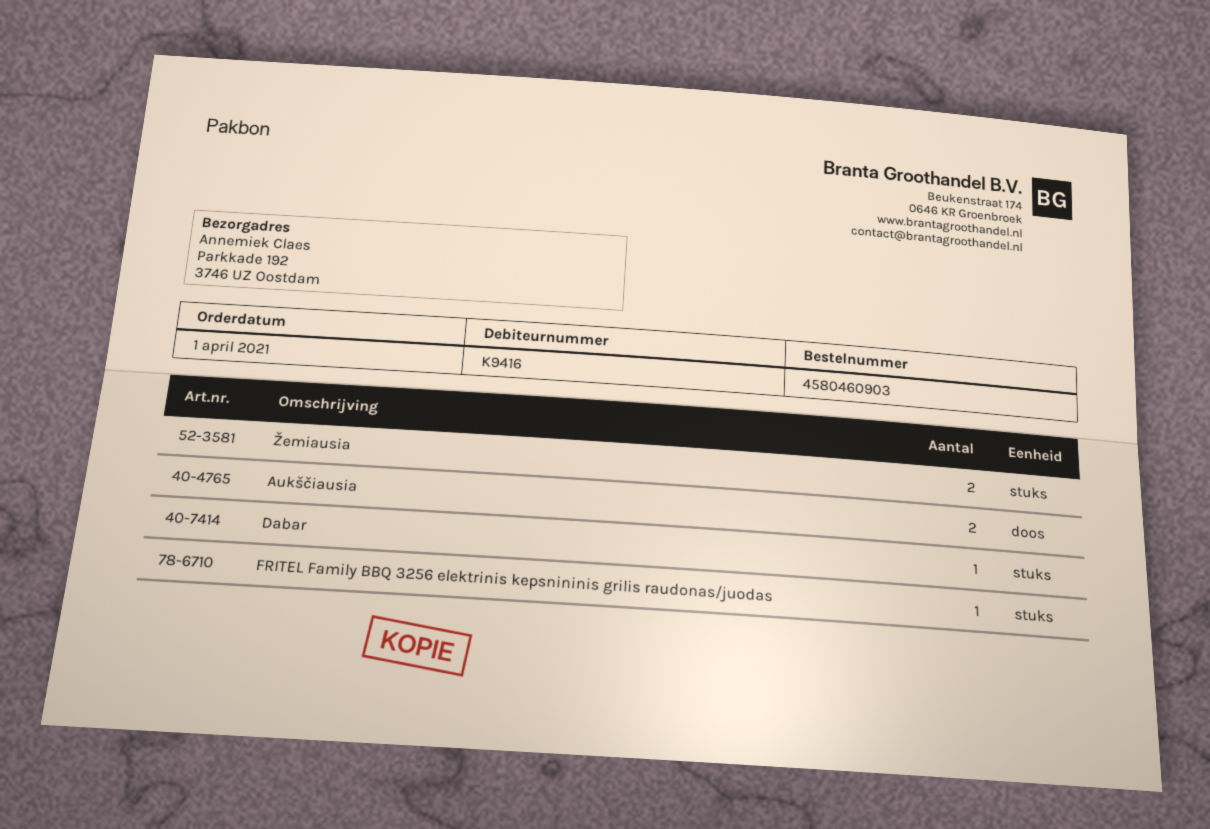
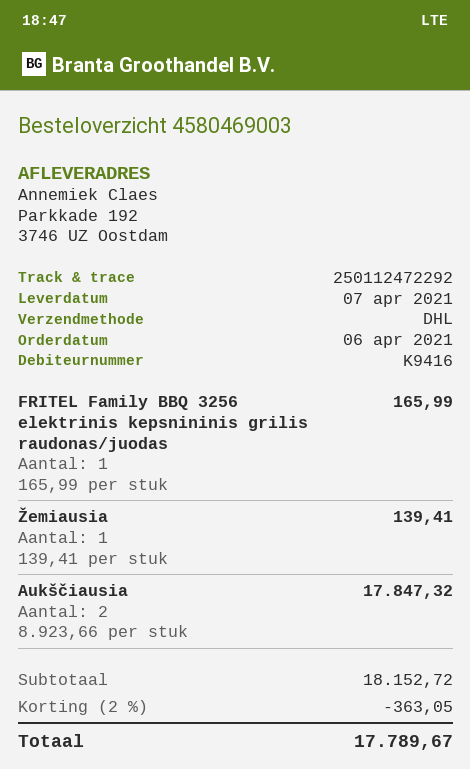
order number: 4580460903 -> 4580469003
order date: 2021-04-01 -> 2021-04-06
Žemiausia: 2 -> 1
Dabar: 1 -> none

